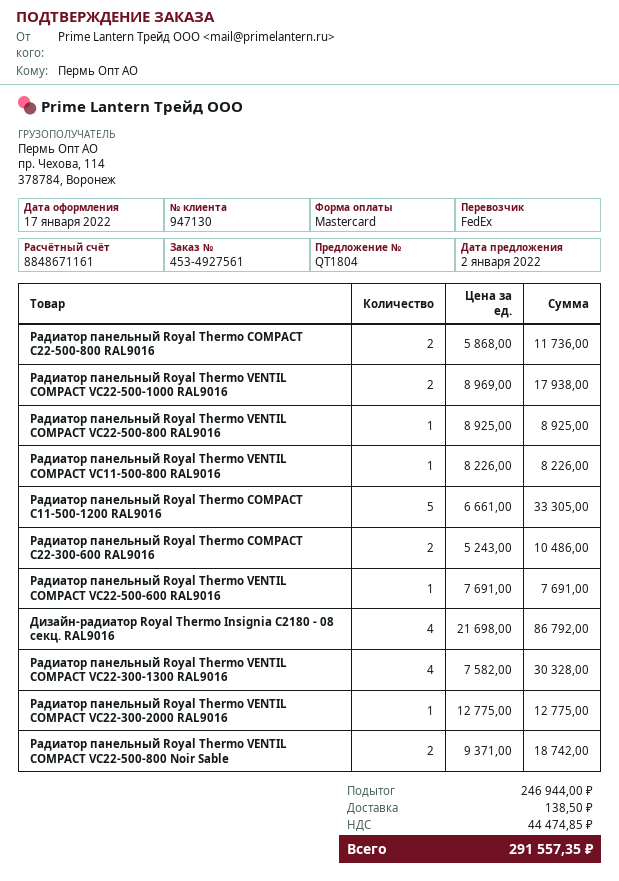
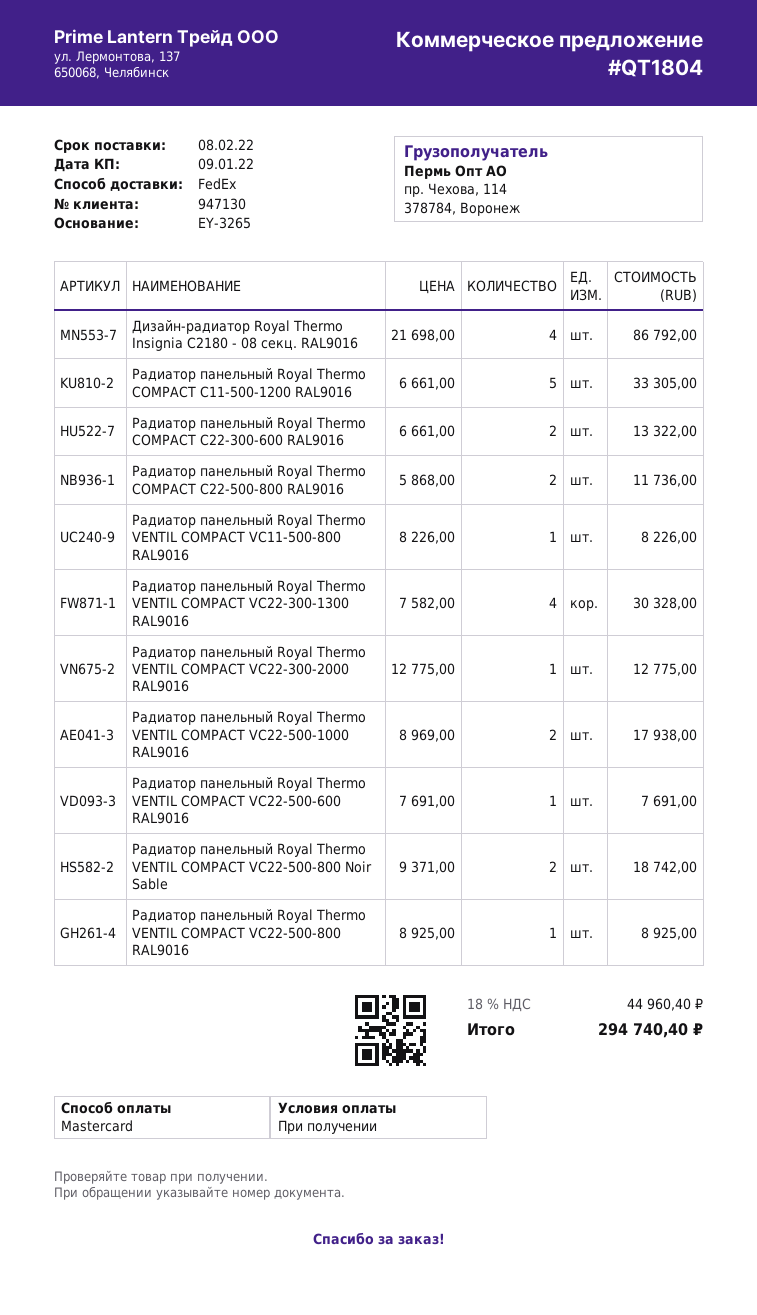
quote date: 2022-01-02 -> 2022-01-09
Радиатор панельный Royal Thermo COMPACT C22-300-600 RAL9016: 2 x 5243.00 = 10486.00 -> 2 x 6661.00 = 13322.00
shipping: 138.50 -> none
tax: 44474.85 -> 44960.40
total: 291557.35 -> 294740.40

